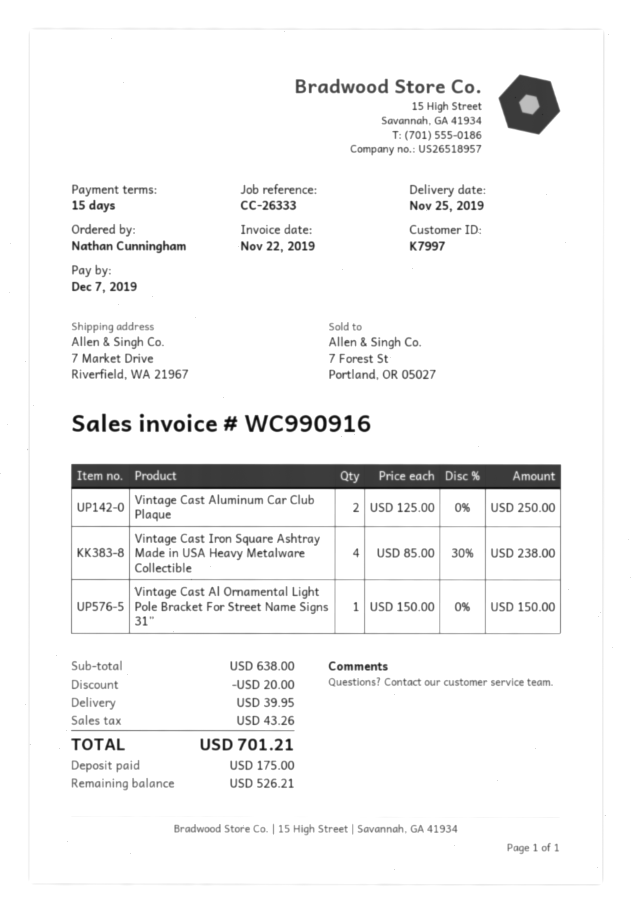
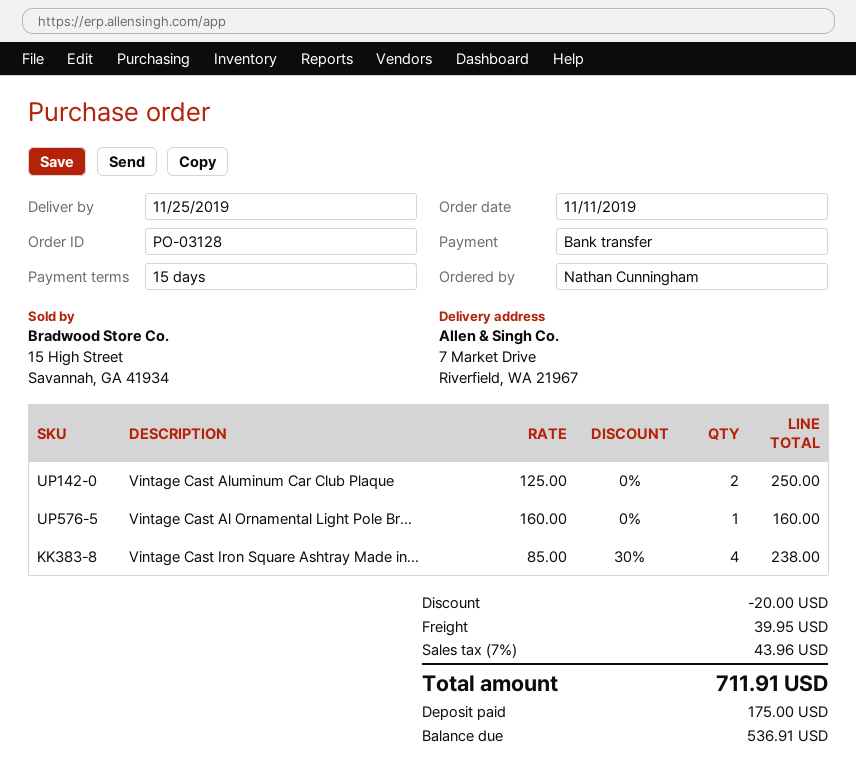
Vintage Cast Al Ornamental Light Pole Bracket For Street Name Signs 31”: 1 x 150.00 = 150.00 -> 1 x 160.00 = 160.00
tax: 43.26 -> 43.96
total: 701.21 -> 711.91
balance: 526.21 -> 536.91

